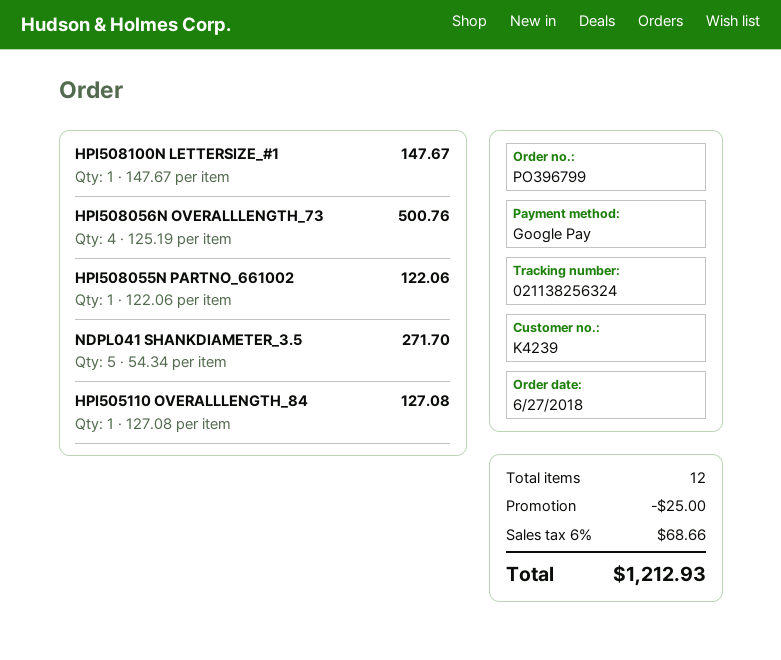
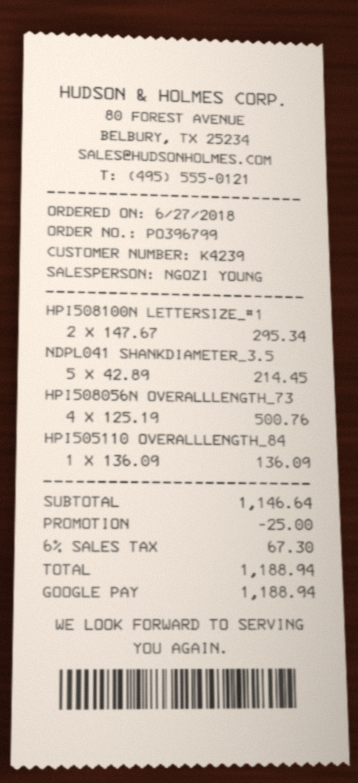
HPI508100N LETTERSIZE_#1: 1 x 147.67 = 147.67 -> 2 x 147.67 = 295.34
HPI508055N PARTNO_661002: 1 x 122.06 = 122.06 -> none
NDPL041 SHANKDIAMETER_3.5: 5 x 54.34 = 271.70 -> 5 x 42.89 = 214.45
HPI505110 OVERALLLENGTH_84: 1 x 127.08 = 127.08 -> 1 x 136.09 = 136.09
tax: 6% = 68.66 -> 6% = 67.30
total: 1212.93 -> 1188.94

